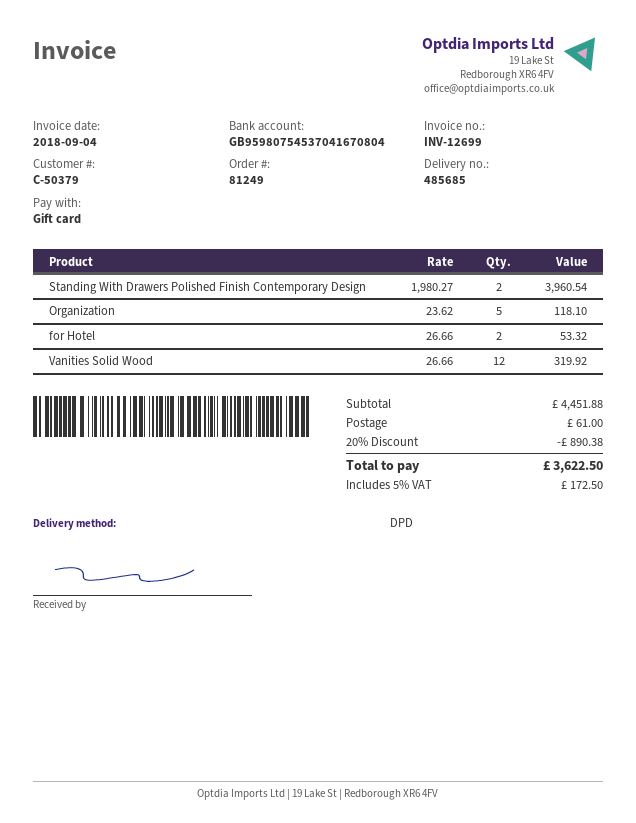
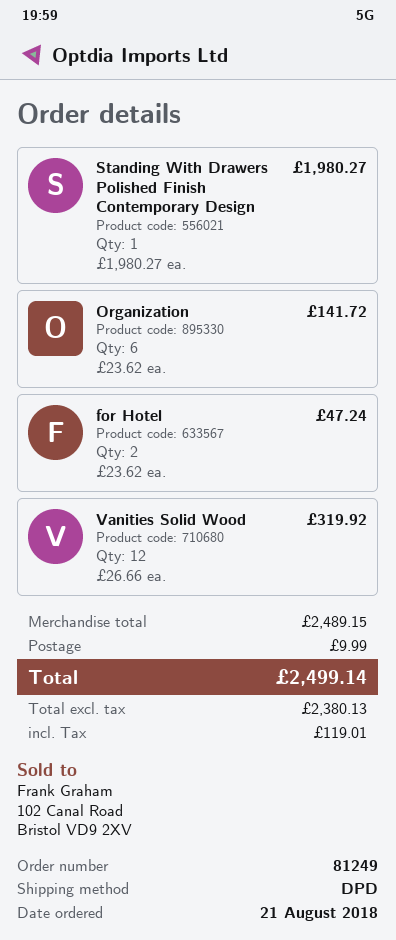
Standing With Drawers Polished Finish Contemporary Design: 2 x 1980.27 = 3960.54 -> 1 x 1980.27 = 1980.27
Organization: 5 x 23.62 = 118.10 -> 6 x 23.62 = 141.72
for Hotel: 2 x 26.66 = 53.32 -> 2 x 23.62 = 47.24
subtotal: 4451.88 -> 2489.15
discount: 20% = 890.38 -> none
shipping: 61.00 -> 9.99
tax: 172.50 -> 119.01
total: 3622.50 -> 2499.14

